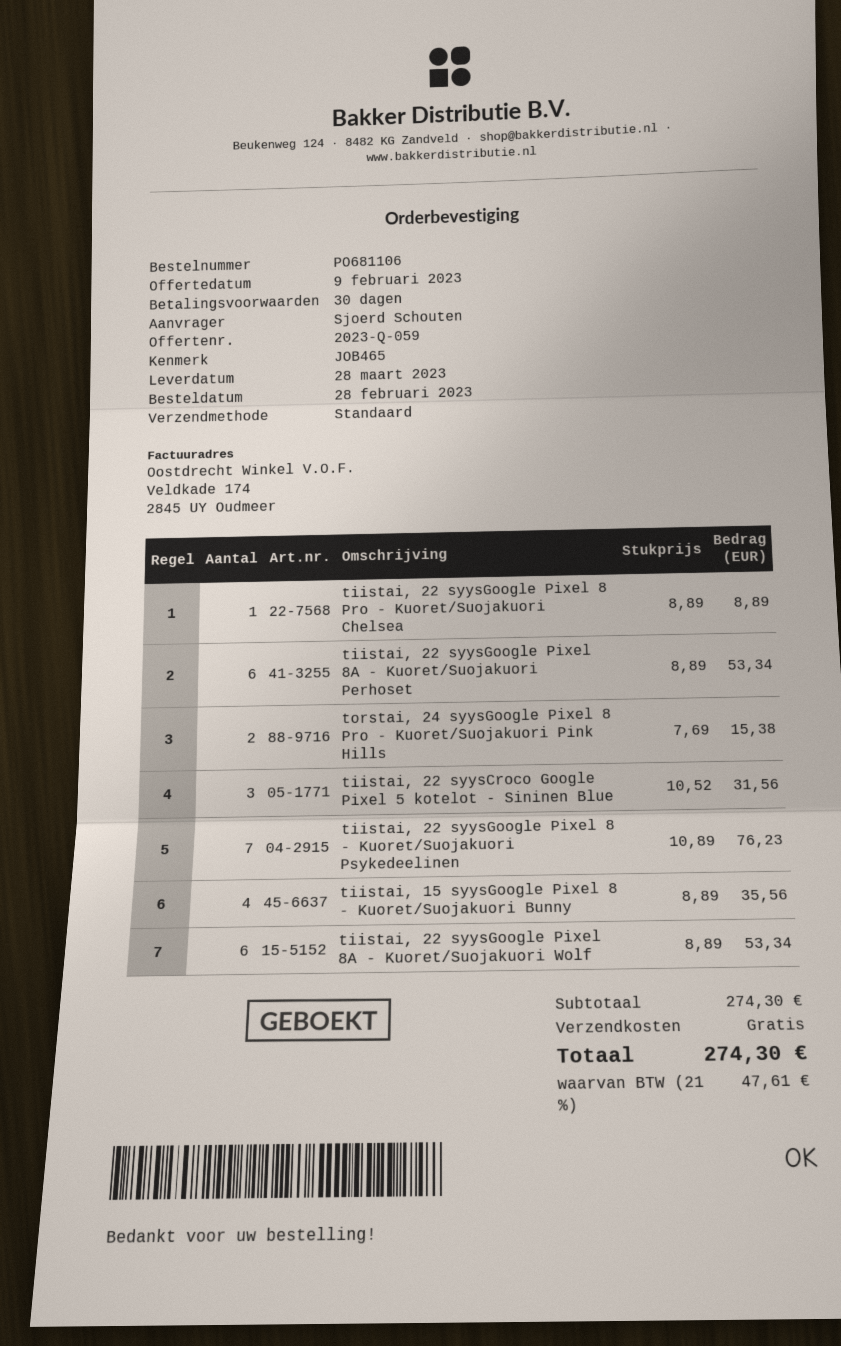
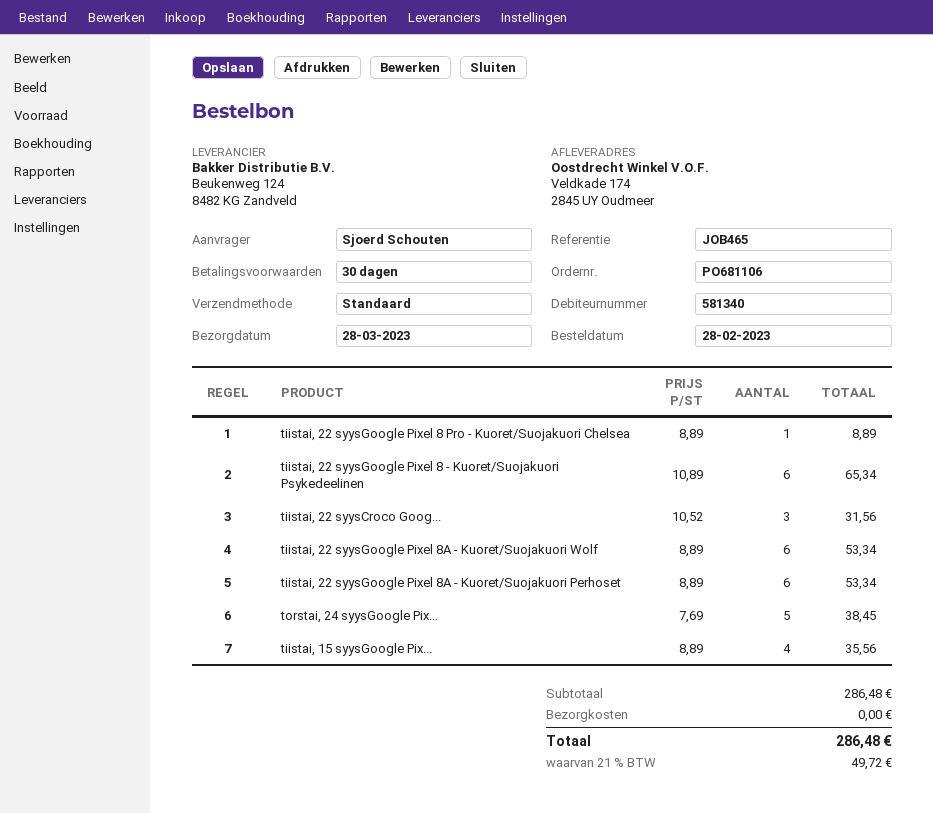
torstai, 24 syysGoogle Pixel 8 Pro - Kuoret/Suojakuori Pink Hills: 2 x 7.69 = 15.38 -> 5 x 7.69 = 38.45
tiistai, 22 syysGoogle Pixel 8 - Kuoret/Suojakuori Psykedeelinen: 7 x 10.89 = 76.23 -> 6 x 10.89 = 65.34
subtotal: 274.30 -> 286.48
tax: 21% = 47.61 -> 21% = 49.72
total: 274.30 -> 286.48

